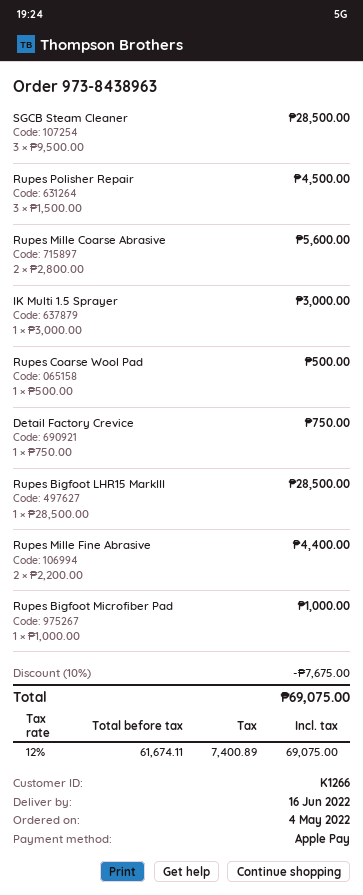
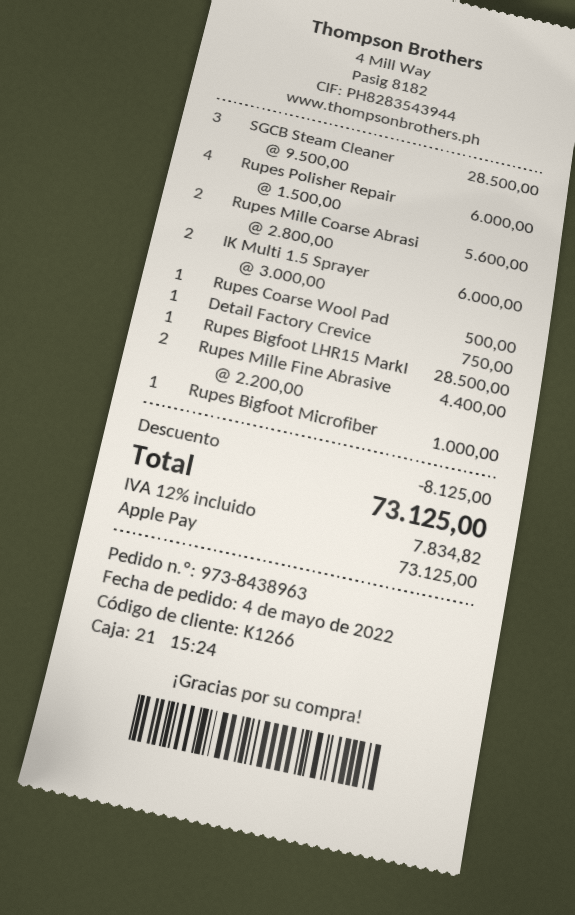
Rupes Polisher Repair: 3 x 1500.00 = 4500.00 -> 4 x 1500.00 = 6000.00
IK Multi 1.5 Sprayer: 1 x 3000.00 = 3000.00 -> 2 x 3000.00 = 6000.00
discount: 7675.00 -> 8125.00
tax: 12% = 7400.89 -> 12% = 7834.82
total: 69075.00 -> 73125.00

